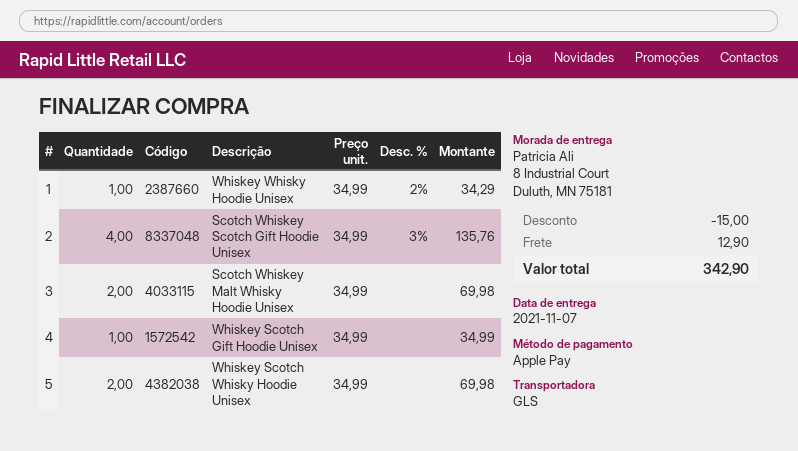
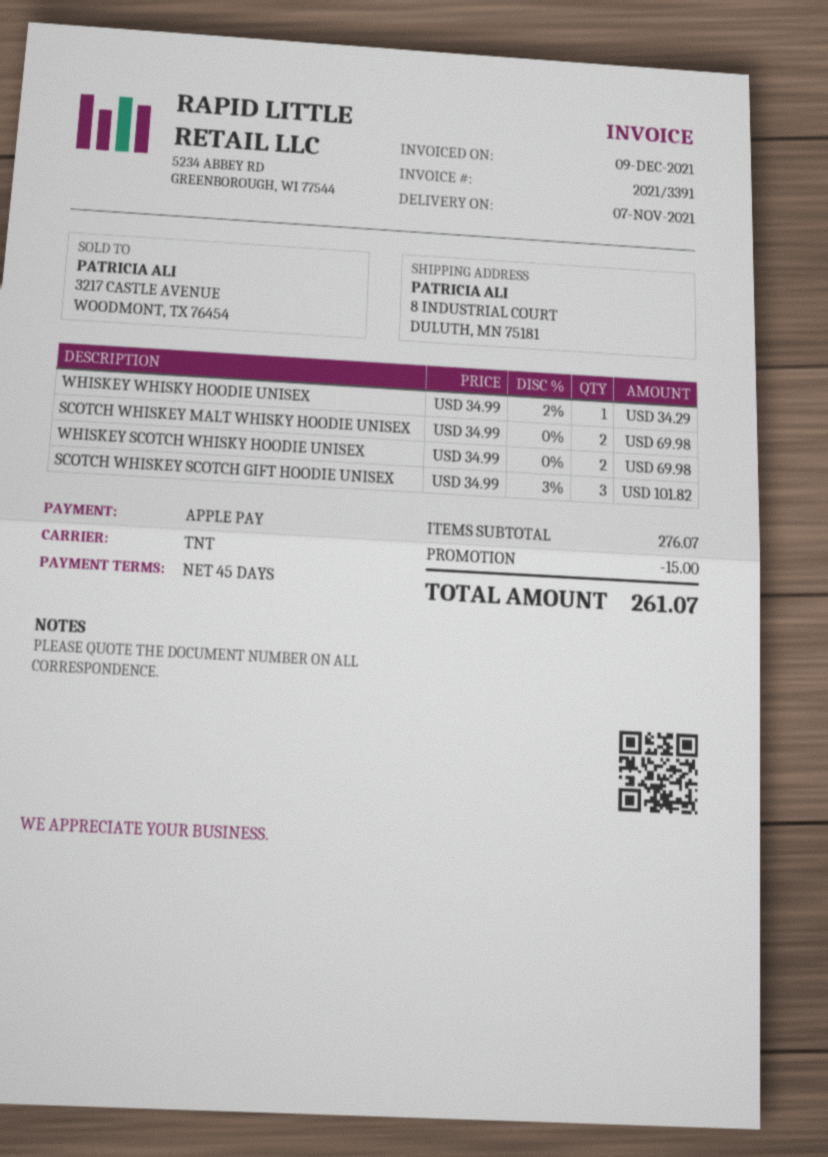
shipping method: GLS -> TNT
Scotch Whiskey Scotch Gift Hoodie Unisex: 4 x 34.99 - 3% = 135.76 -> 3 x 34.99 - 3% = 101.82
Whiskey Scotch Gift Hoodie Unisex: 1 x 34.99 = 34.99 -> none
shipping: 12.90 -> none
total: 342.90 -> 261.07

